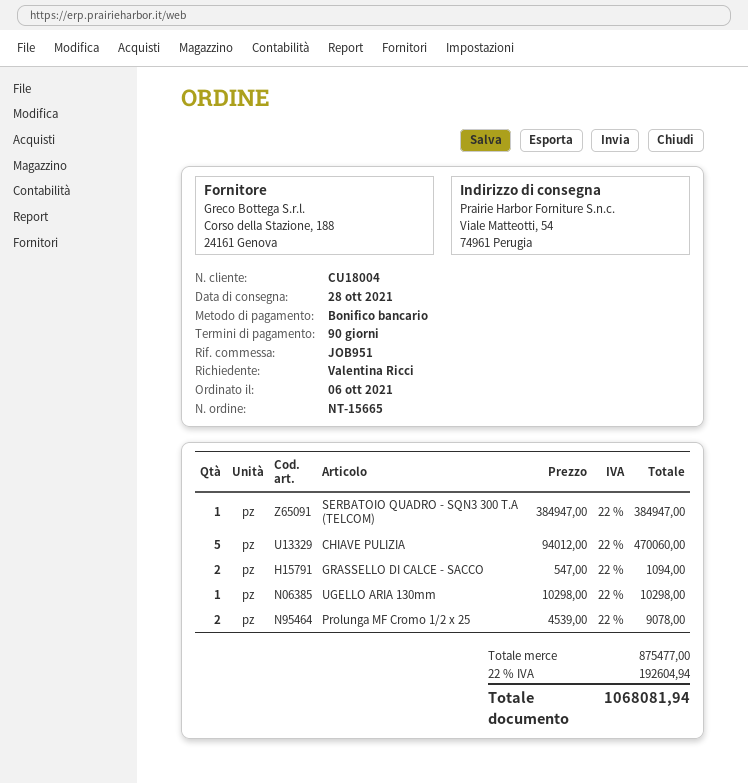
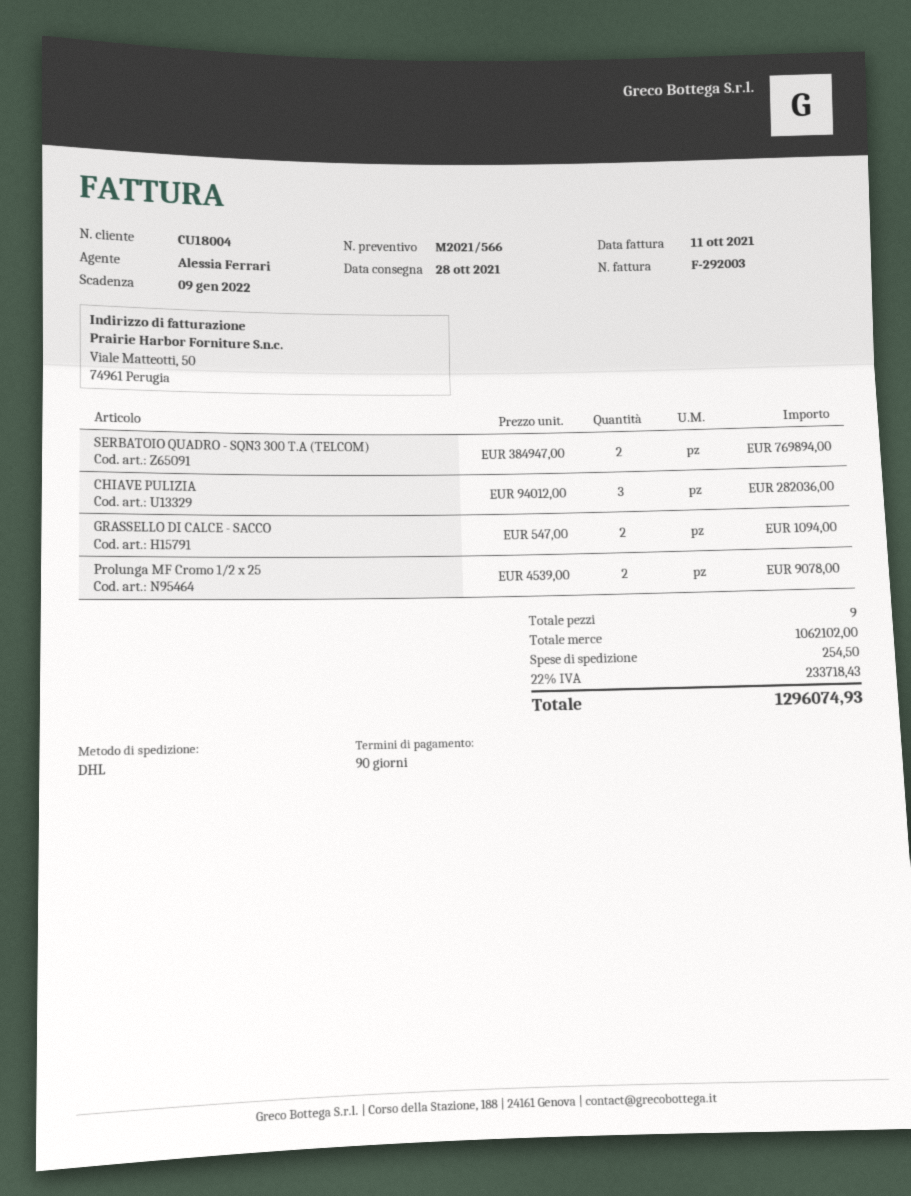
SERBATOIO QUADRO - SQN3 300 T.A (TELCOM): 1 x 384947.00 = 384947.00 -> 2 x 384947.00 = 769894.00
CHIAVE PULIZIA: 5 x 94012.00 = 470060.00 -> 3 x 94012.00 = 282036.00
UGELLO ARIA 130mm: 1 x 10298.00 = 10298.00 -> none
subtotal: 875477.00 -> 1062102.00
shipping: none -> 254.50
tax: 22% = 192604.94 -> 22% = 233718.43
total: 1068081.94 -> 1296074.93

